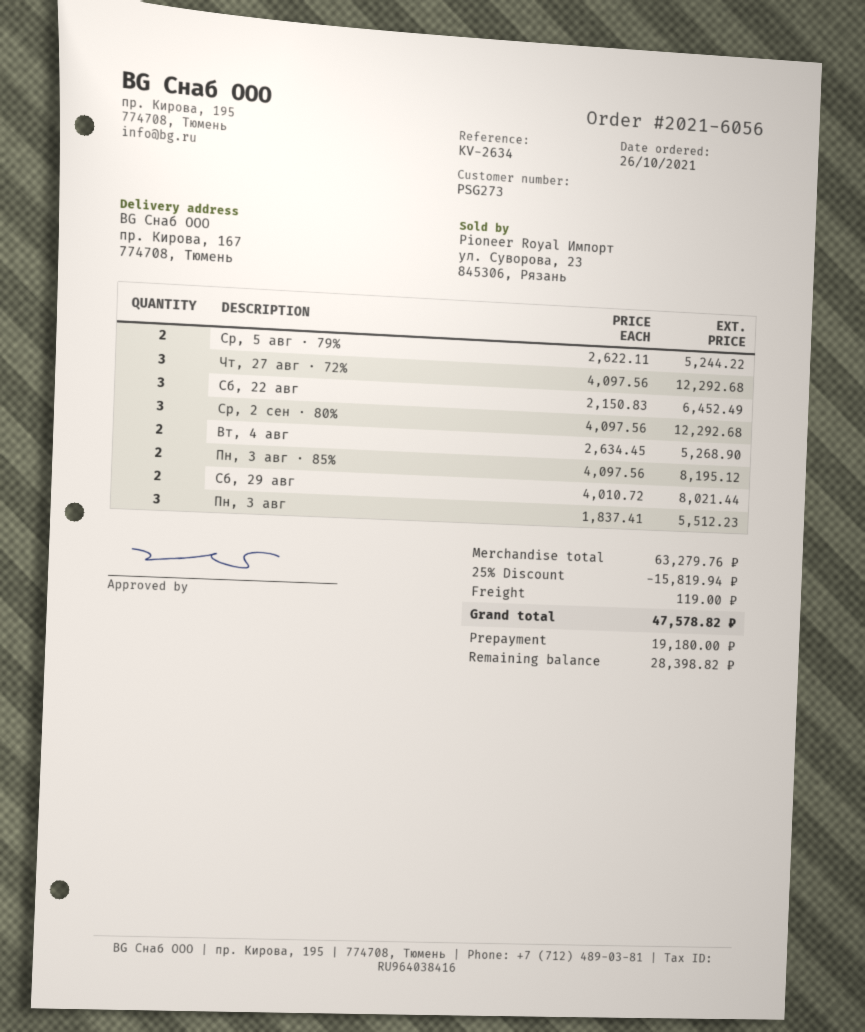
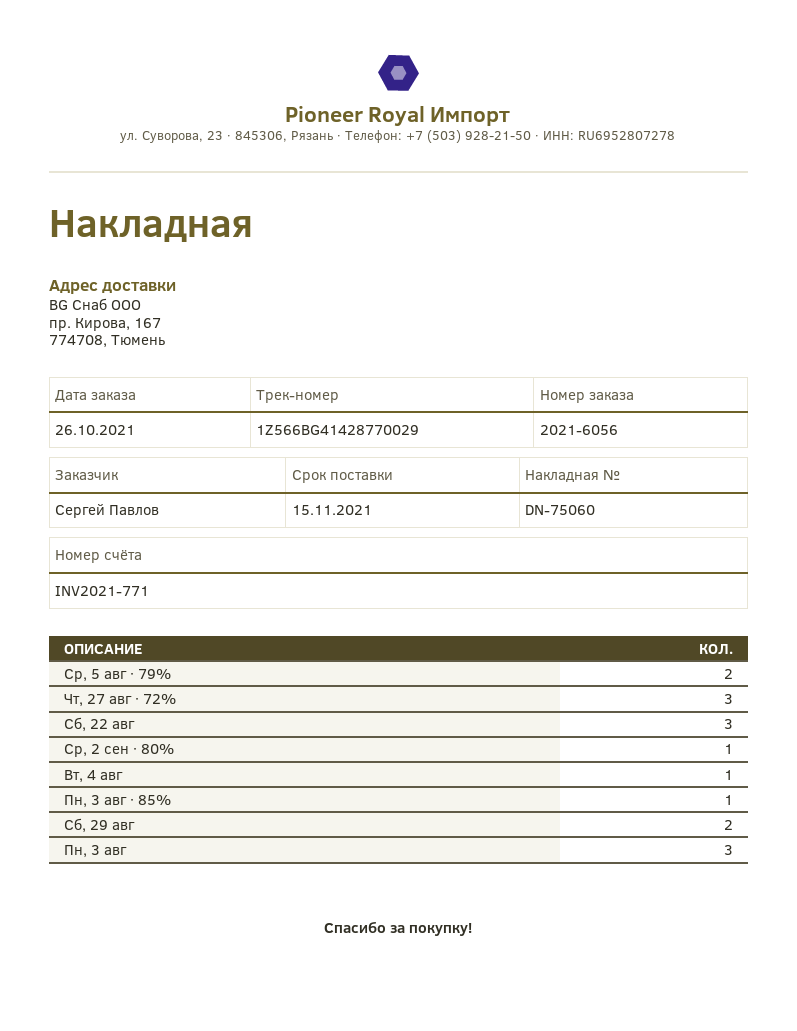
Ср, 2 сен · 80%: 3 -> 1
Вт, 4 авг: 2 -> 1
Пн, 3 авг · 85%: 2 -> 1

